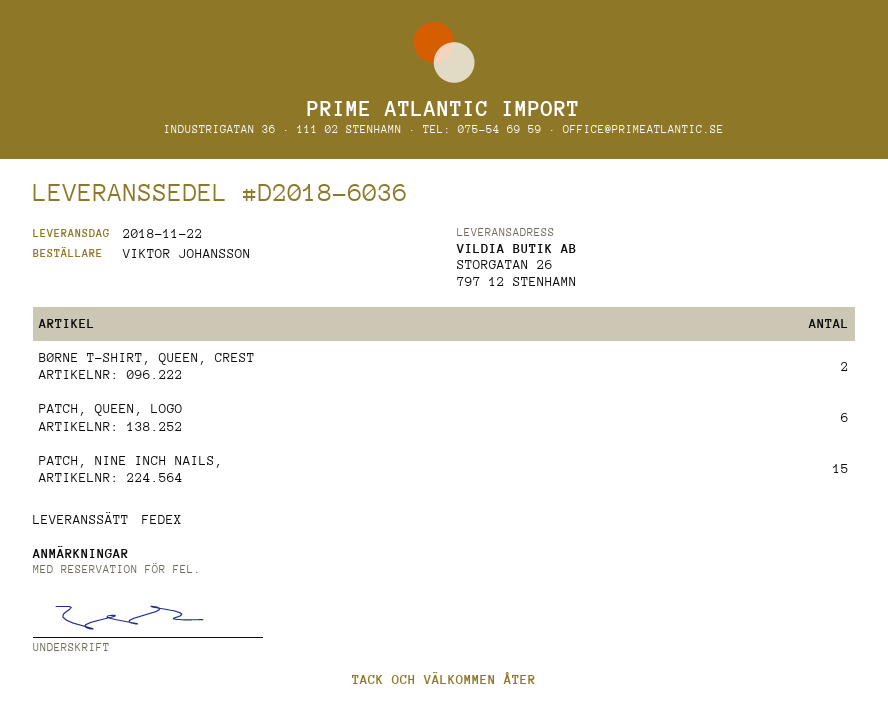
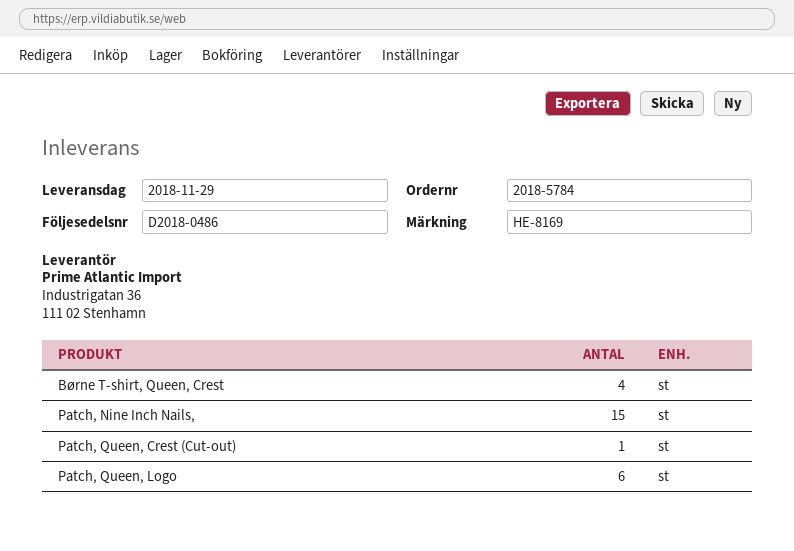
delivery note number: D2018-6036 -> D2018-0486
delivery date: 2018-11-22 -> 2018-11-29
BØRNE T-SHIRT, QUEEN, CREST: 2 -> 4
Patch, Queen, Crest (Cut-out): none -> 1

